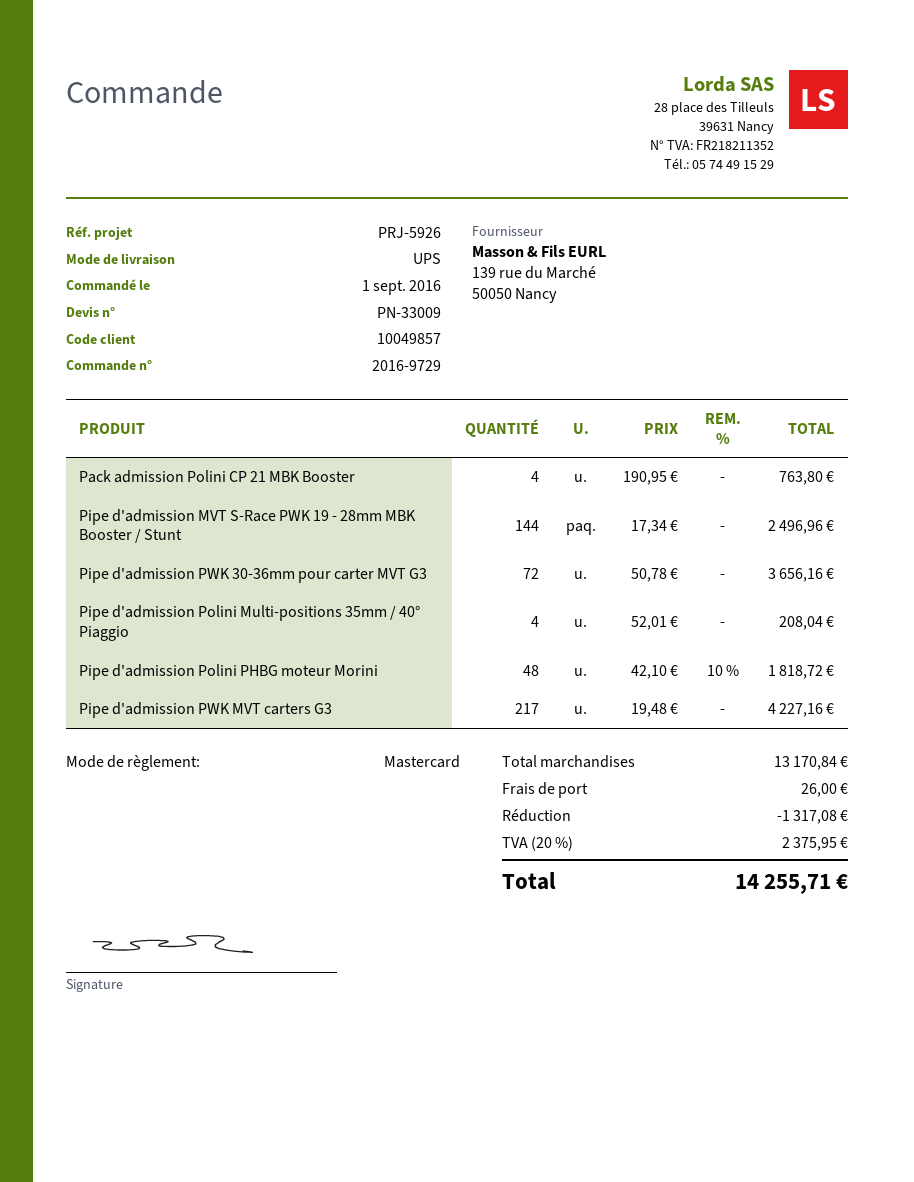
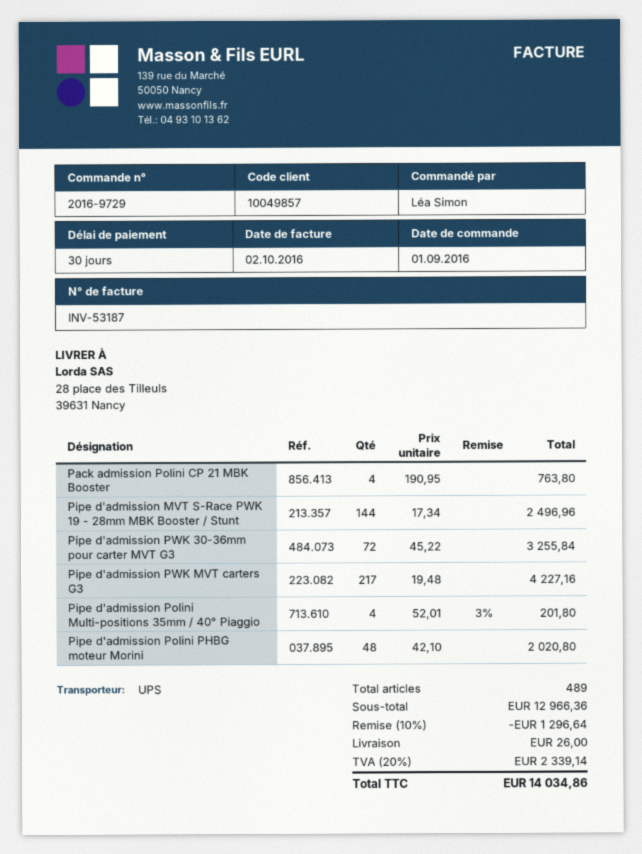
Pipe d'admission PWK 30-36mm pour carter MVT G3: 72 x 50.78 = 3656.16 -> 72 x 45.22 = 3255.84
Pipe d'admission Polini Multi-positions 35mm / 40° Piaggio: 4 x 52.01 = 208.04 -> 4 x 52.01 - 3% = 201.80
Pipe d'admission Polini PHBG moteur Morini: 48 x 42.10 - 10% = 1818.72 -> 48 x 42.10 = 2020.80
subtotal: 13170.84 -> 12966.36
discount: 1317.08 -> 1296.64
tax: 20% = 2375.95 -> 20% = 2339.14
total: 14255.71 -> 14034.86

